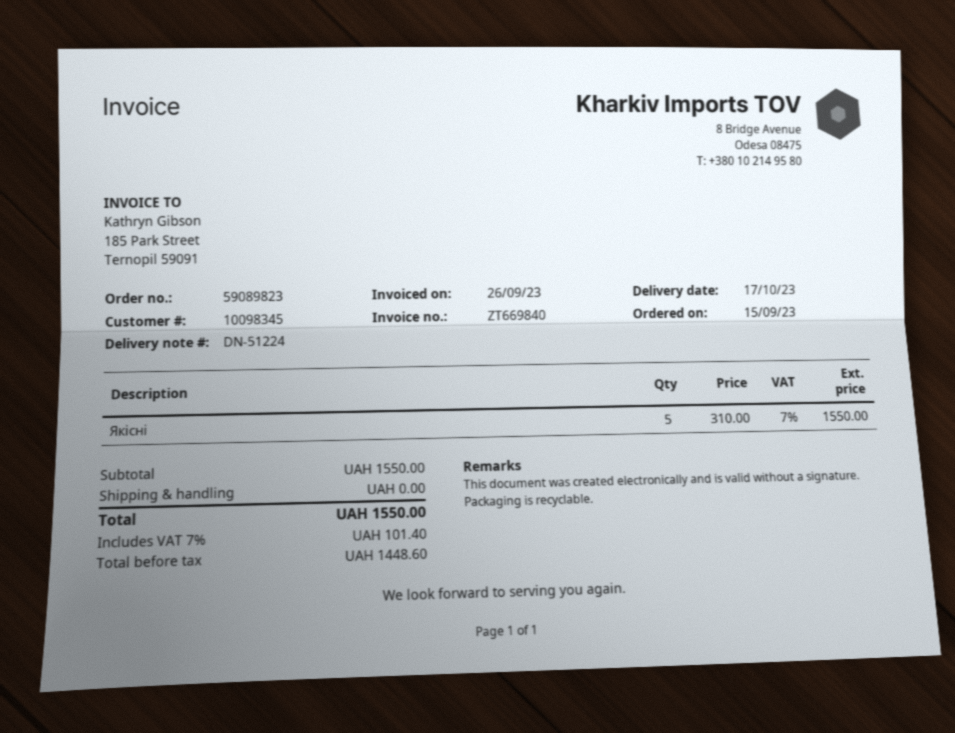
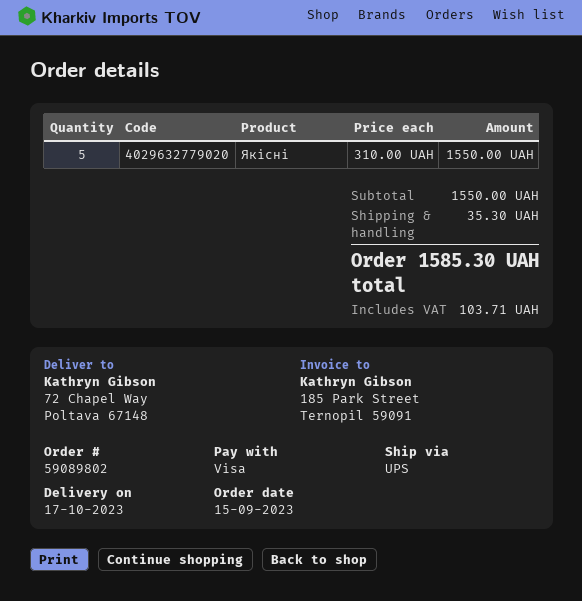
order number: 59089823 -> 59089802
shipping: 0.00 -> 35.30
tax: 101.40 -> 103.71
total: 1550.00 -> 1585.30

